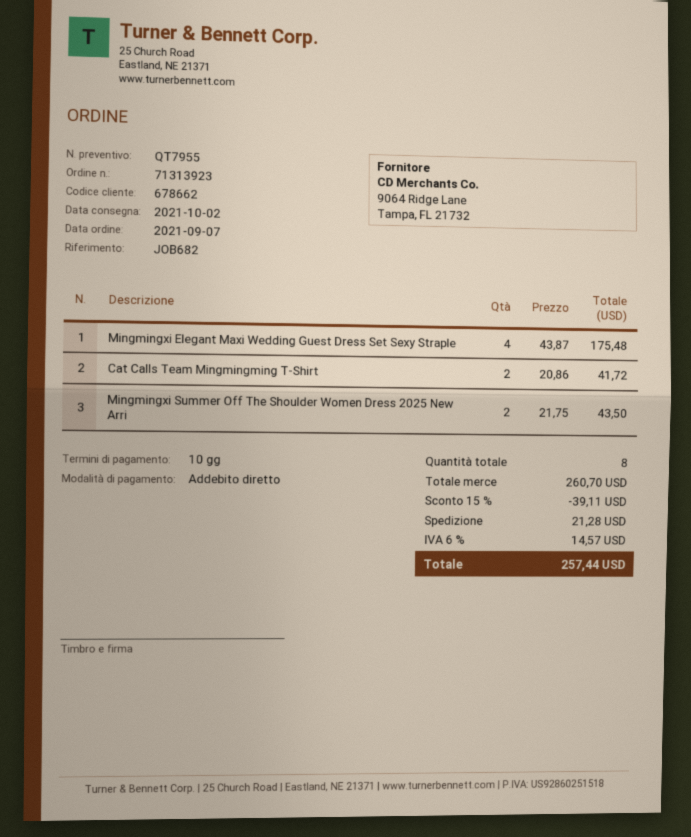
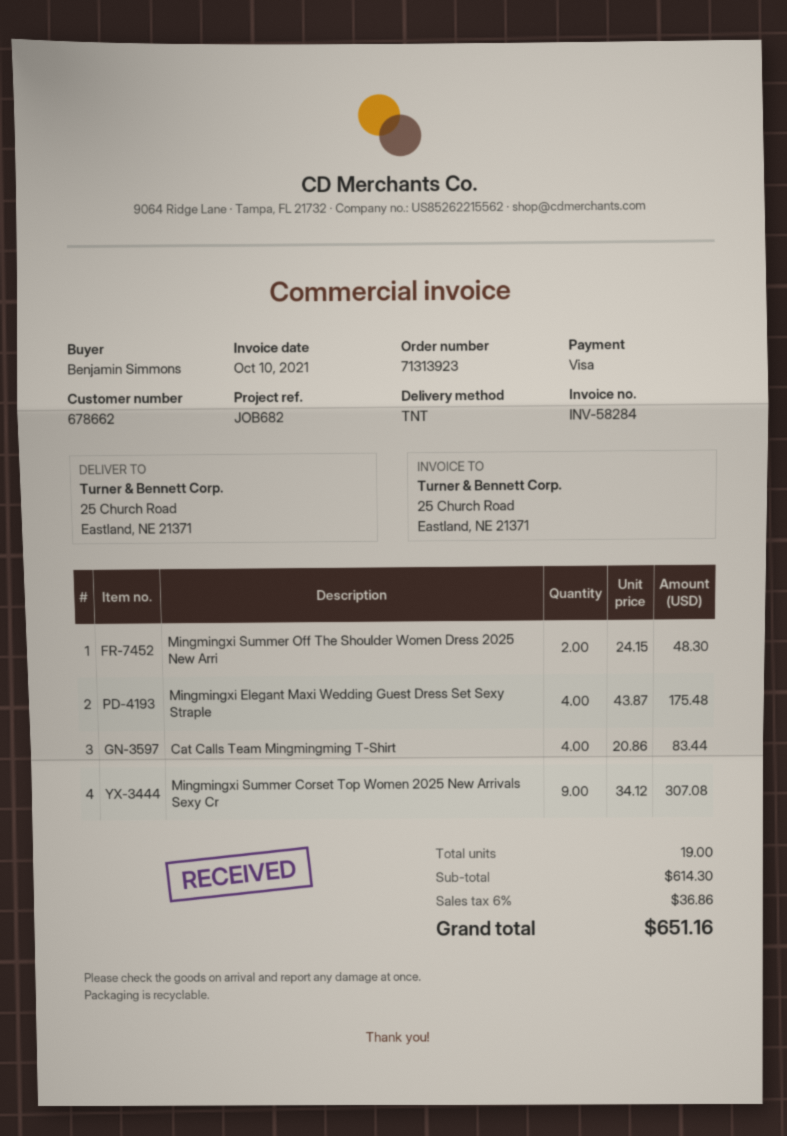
payment method: direct debit -> Visa
Cat Calls Team Mingmingming T-Shirt: 2 x 20.86 = 41.72 -> 4 x 20.86 = 83.44
Mingmingxi Summer Off The Shoulder Women Dress 2025 New Arri: 2 x 21.75 = 43.50 -> 2 x 24.15 = 48.30
Mingmingxi Summer Corset Top Women 2025 New Arrivals Sexy Cr: none -> 9 x 34.12 = 307.08
total quantity: 8 -> 19
subtotal: 260.70 -> 614.30
discount: 15% = 39.11 -> none
shipping: 21.28 -> none
tax: 6% = 14.57 -> 6% = 36.86
total: 257.44 -> 651.16

